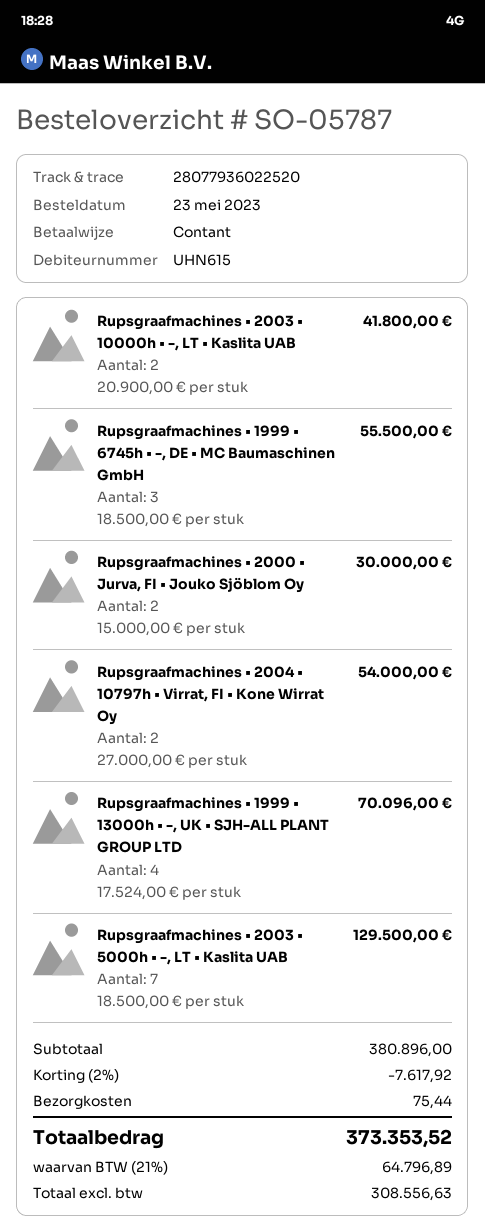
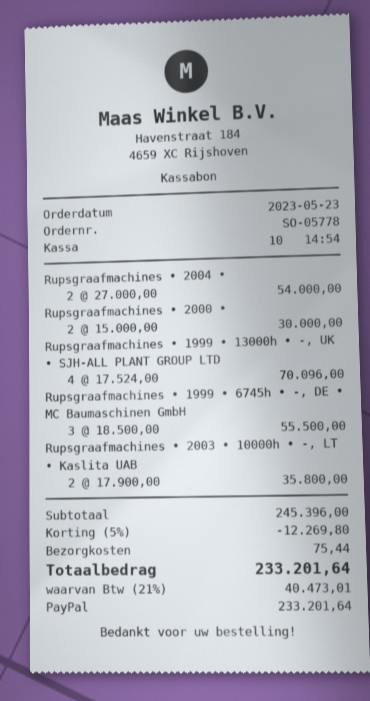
order number: SO-05787 -> SO-05778
payment method: cash -> PayPal
Rupsgraafmachines • 2003 • 10000h • -, LT • Kaslita UAB: 2 x 20900.00 = 41800.00 -> 2 x 17900.00 = 35800.00
Rupsgraafmachines • 2003 • 5000h • -, LT • Kaslita UAB: 7 x 18500.00 = 129500.00 -> none
subtotal: 380896.00 -> 245396.00
discount: 2% = 7617.92 -> 5% = 12269.80
tax: 21% = 64796.89 -> 21% = 40473.01
total: 373353.52 -> 233201.64

